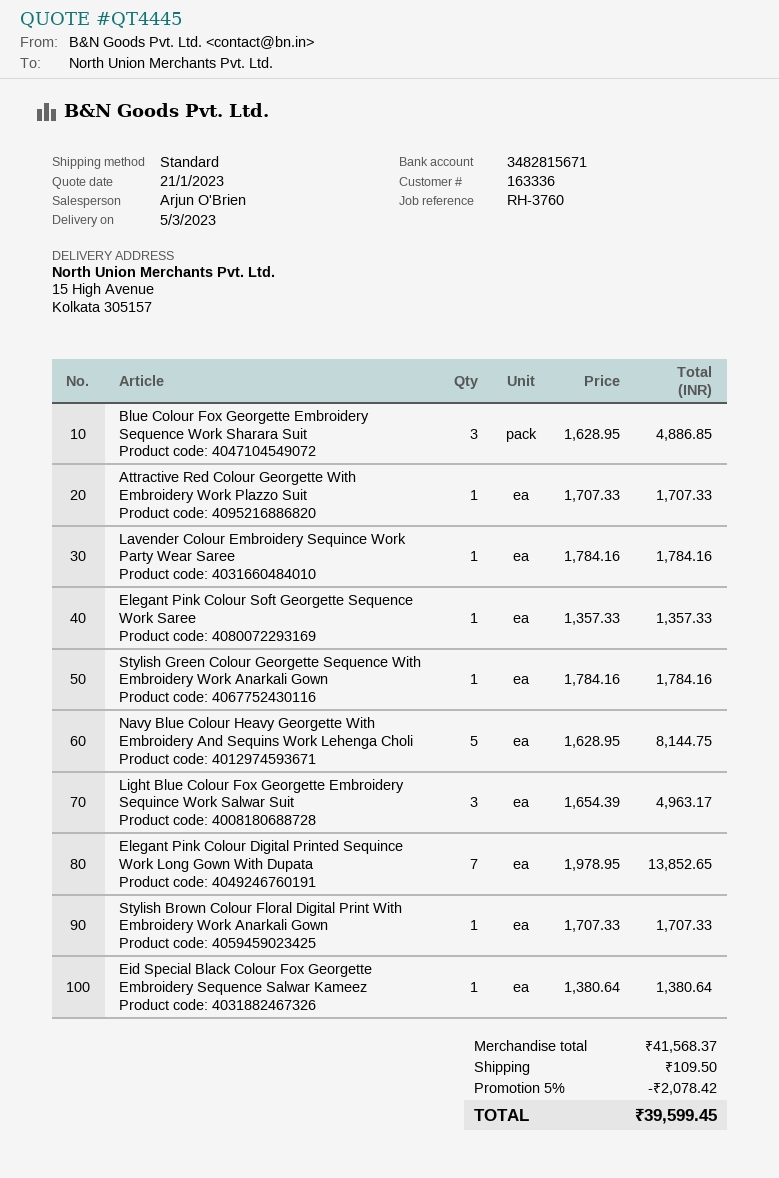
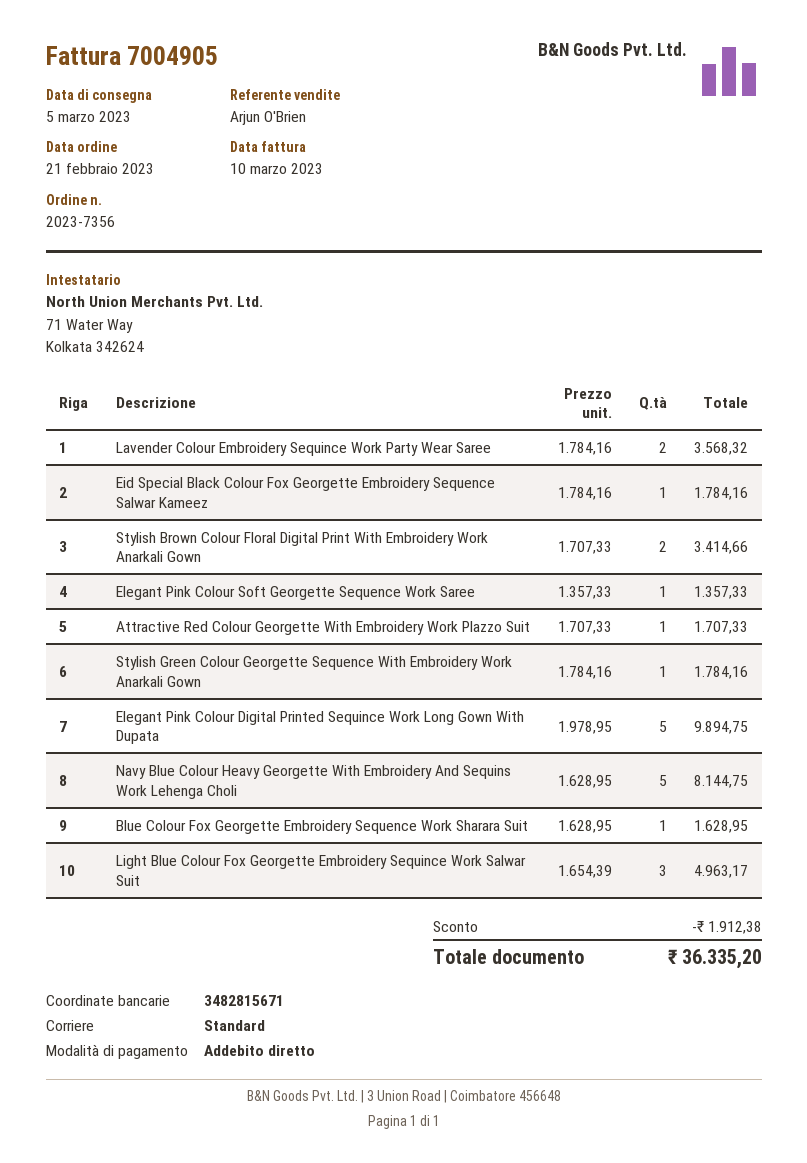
Blue Colour Fox Georgette Embroidery Sequence Work Sharara Suit: 3 x 1628.95 = 4886.85 -> 1 x 1628.95 = 1628.95
Lavender Colour Embroidery Sequince Work Party Wear Saree: 1 x 1784.16 = 1784.16 -> 2 x 1784.16 = 3568.32
Elegant Pink Colour Digital Printed Sequince Work Long Gown With Dupata: 7 x 1978.95 = 13852.65 -> 5 x 1978.95 = 9894.75
Stylish Brown Colour Floral Digital Print With Embroidery Work Anarkali Gown: 1 x 1707.33 = 1707.33 -> 2 x 1707.33 = 3414.66
Eid Special Black Colour Fox Georgette Embroidery Sequence Salwar Kameez: 1 x 1380.64 = 1380.64 -> 1 x 1784.16 = 1784.16
discount: 2078.42 -> 1912.38
shipping: 109.50 -> none
total: 39599.45 -> 36335.20

